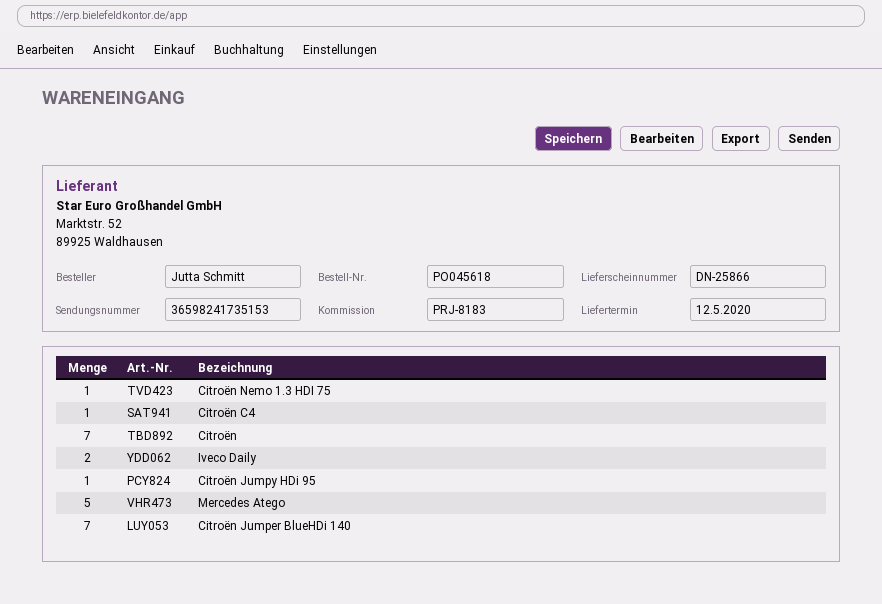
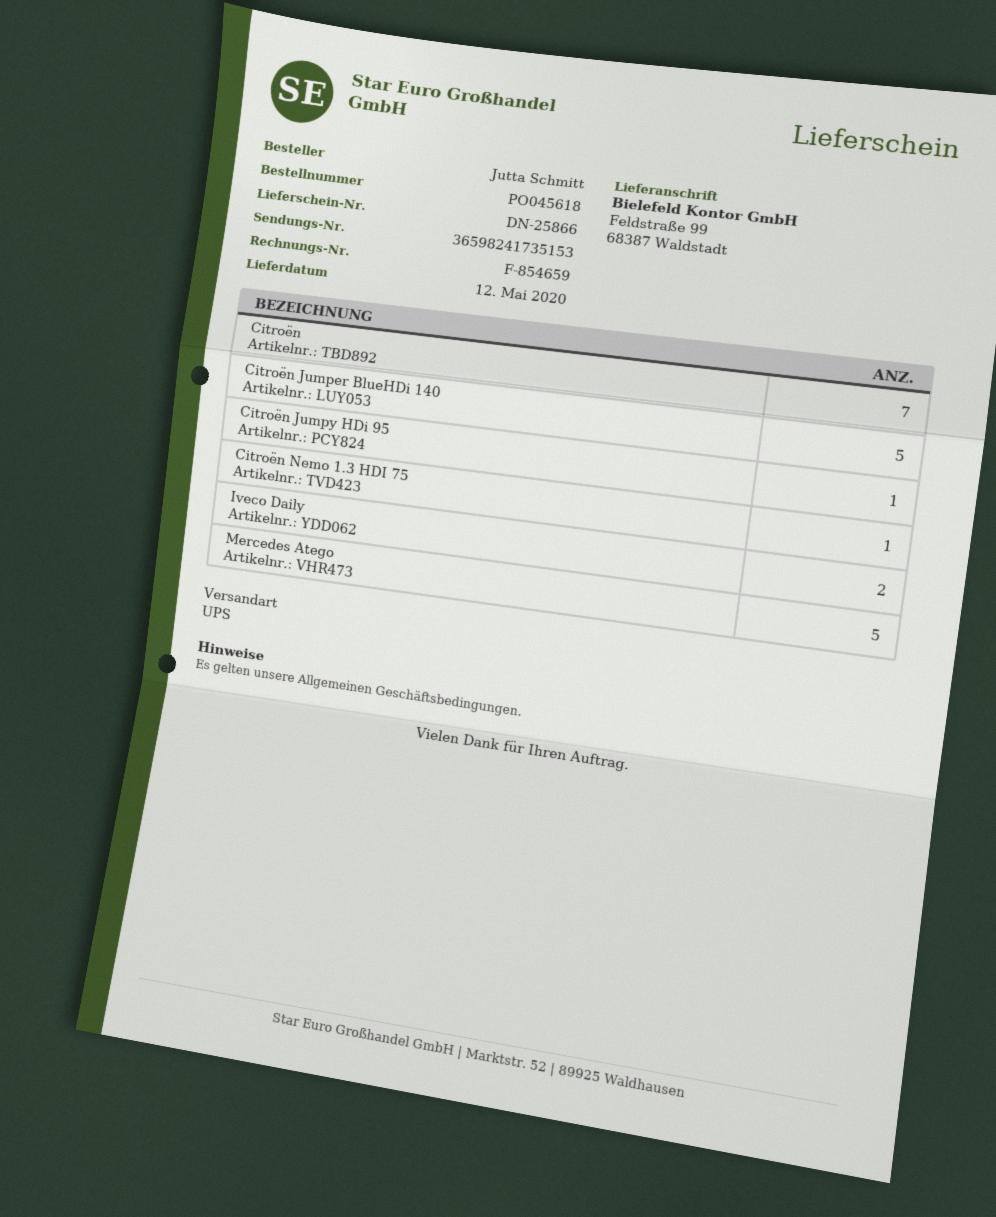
Citroën C4: 1 -> none
Citroën Jumper BlueHDi 140: 7 -> 5

